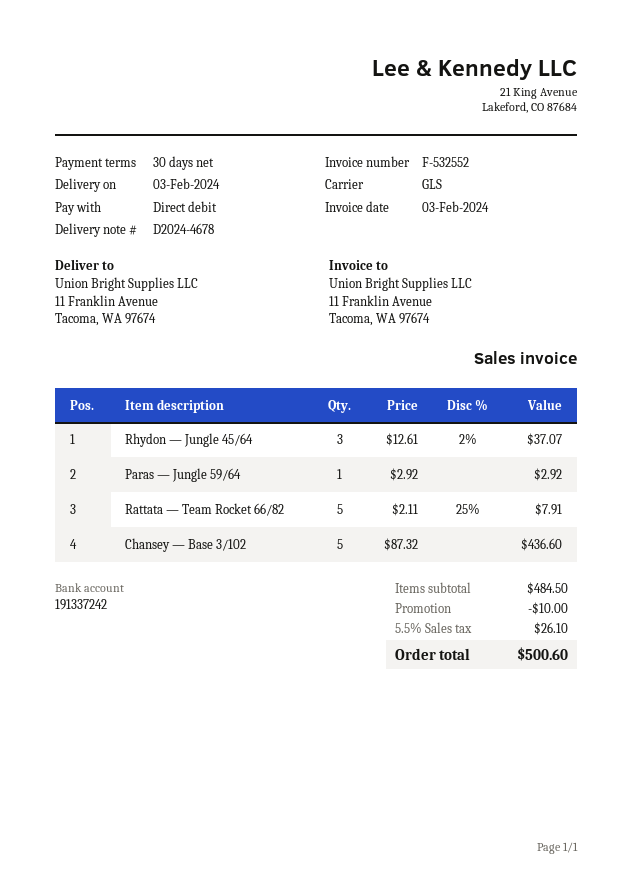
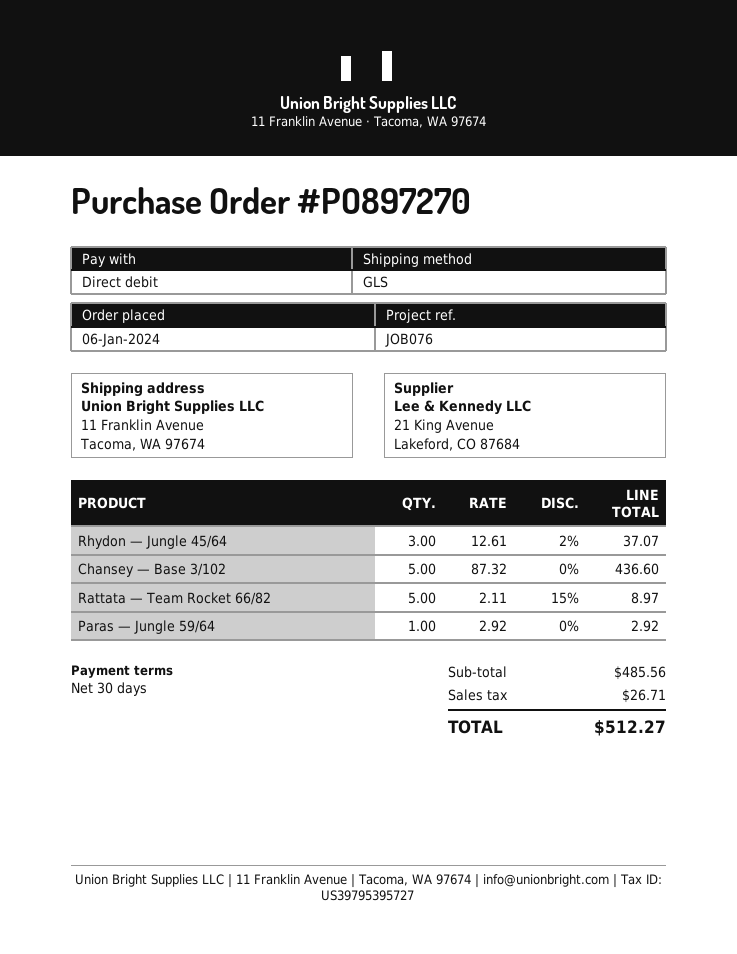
Rattata — Team Rocket 66/82: 5 x 2.11 - 25% = 7.91 -> 5 x 2.11 - 15% = 8.97
subtotal: 484.50 -> 485.56
discount: 10.00 -> none
tax: 26.10 -> 26.71
total: 500.60 -> 512.27

